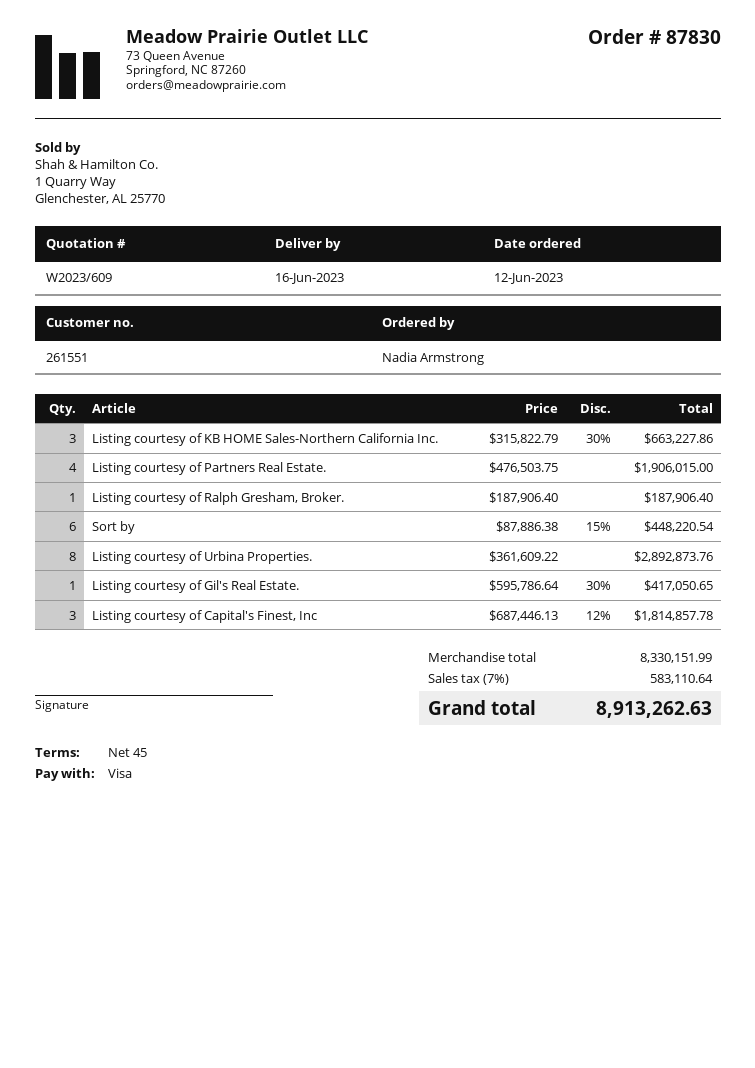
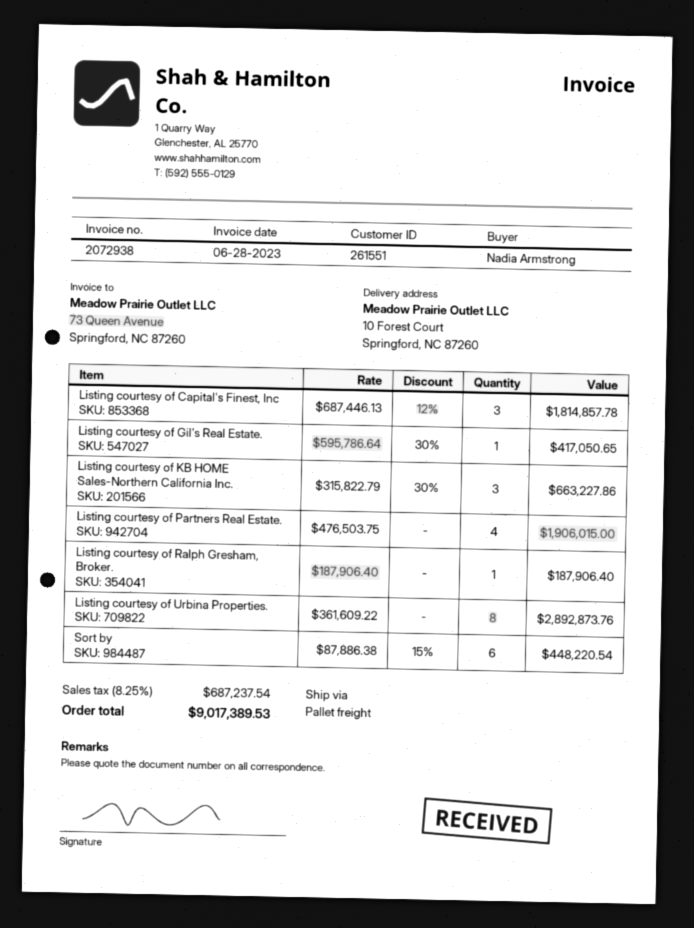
tax: 7% = 583110.64 -> 8.25% = 687237.54
total: 8913262.63 -> 9017389.53

